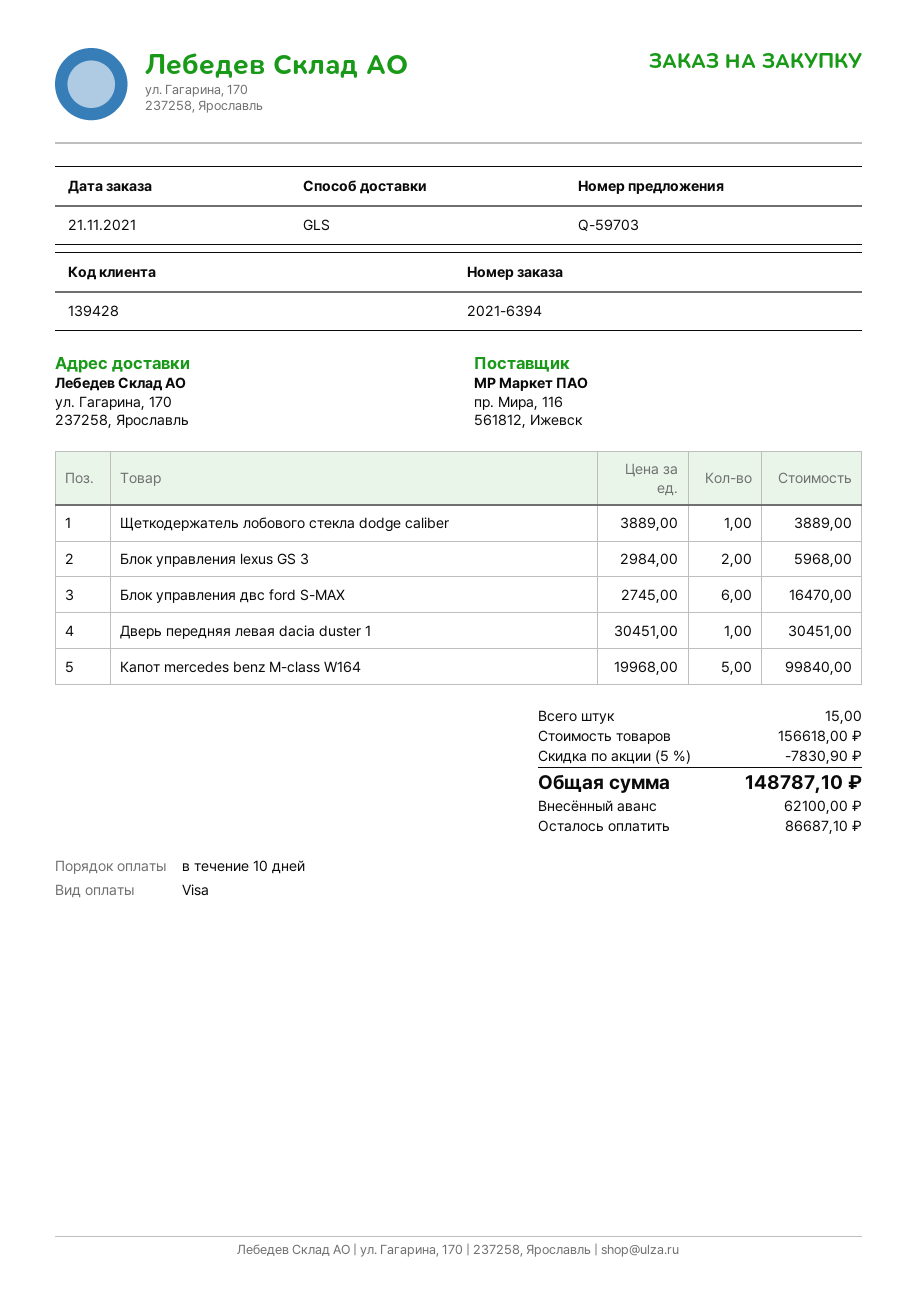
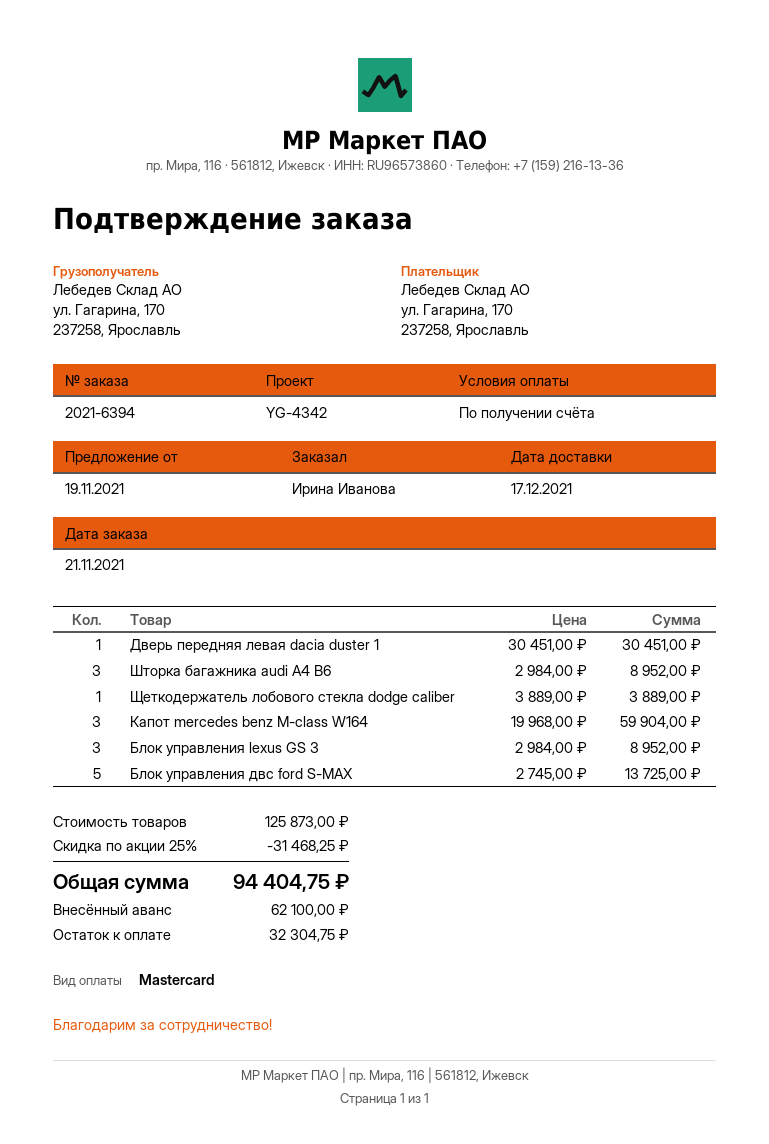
payment terms: 10 days -> on receipt
payment method: Visa -> Mastercard
Блок управления lexus GS 3: 2 x 2984.00 = 5968.00 -> 3 x 2984.00 = 8952.00
Блок управления двс ford S-MAX: 6 x 2745.00 = 16470.00 -> 5 x 2745.00 = 13725.00
Капот mercedes benz M-class W164: 5 x 19968.00 = 99840.00 -> 3 x 19968.00 = 59904.00
Шторка багажника audi A4 B6: none -> 3 x 2984.00 = 8952.00
subtotal: 156618.00 -> 125873.00
discount: 5% = 7830.90 -> 25% = 31468.25
total: 148787.10 -> 94404.75
balance: 86687.10 -> 32304.75

